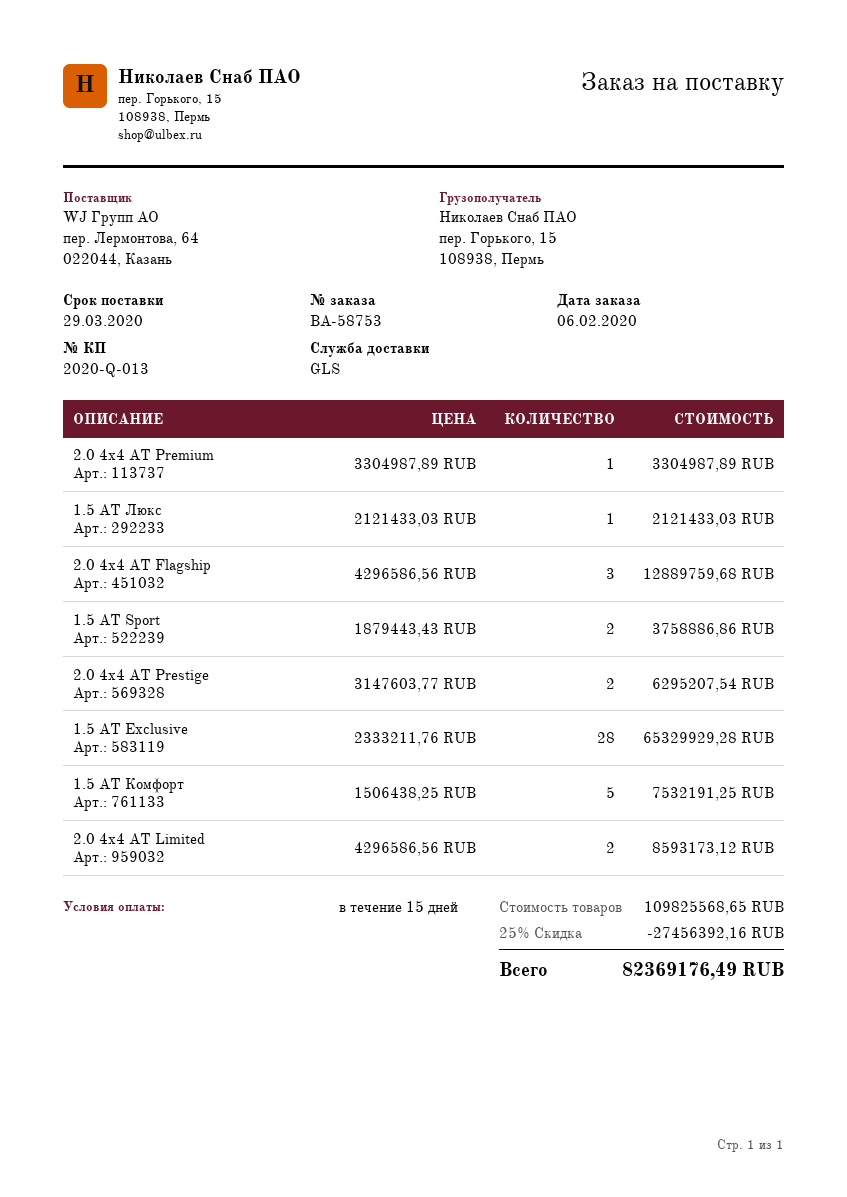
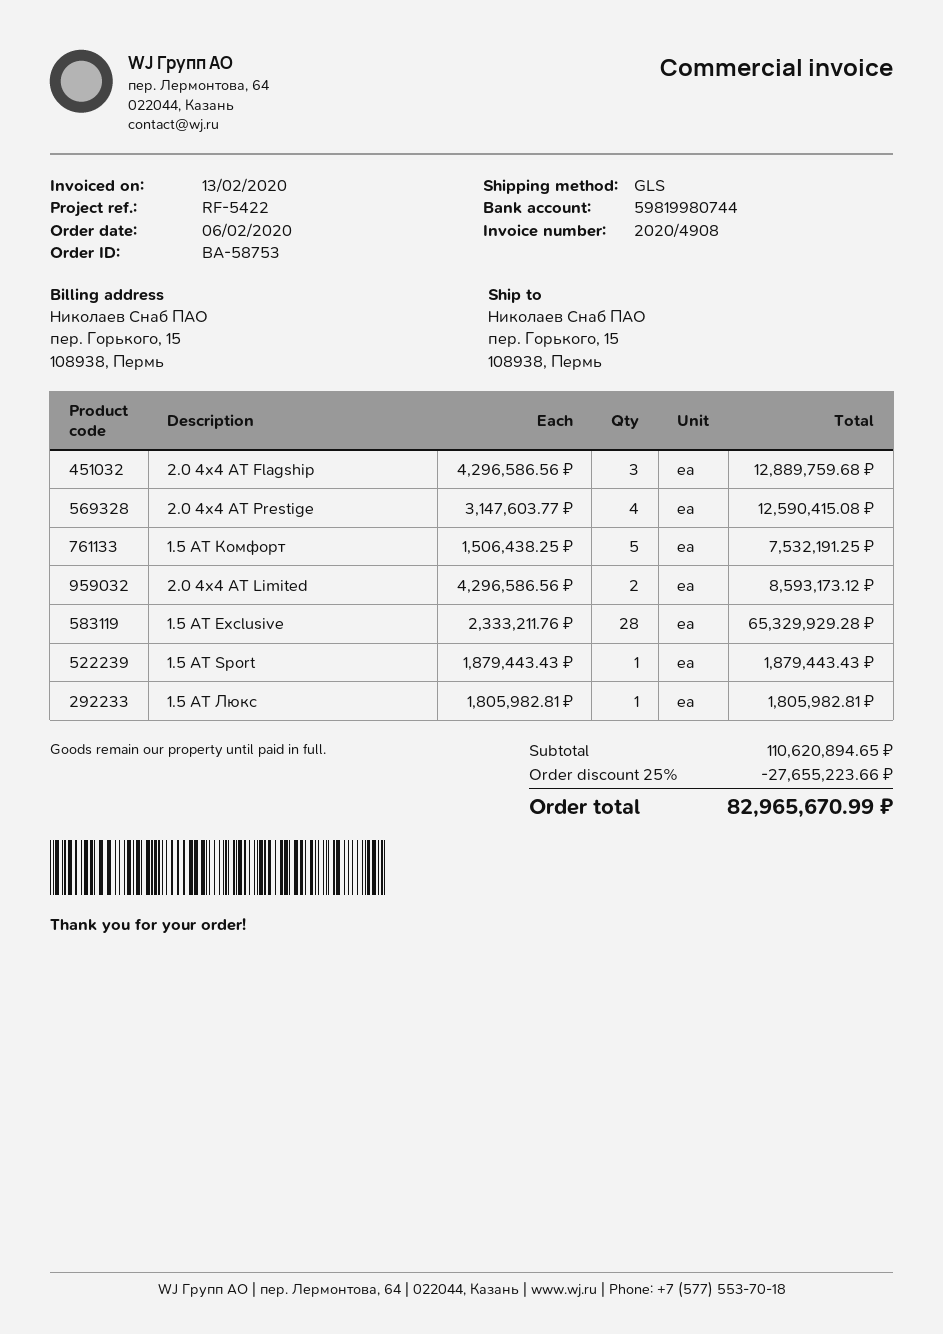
2.0 4x4 AT Premium: 1 x 3304987.89 = 3304987.89 -> none
1.5 AT Люкс: 1 x 2121433.03 = 2121433.03 -> 1 x 1805982.81 = 1805982.81
1.5 AT Sport: 2 x 1879443.43 = 3758886.86 -> 1 x 1879443.43 = 1879443.43
2.0 4x4 AT Prestige: 2 x 3147603.77 = 6295207.54 -> 4 x 3147603.77 = 12590415.08
subtotal: 109825568.65 -> 110620894.65
discount: 25% = 27456392.16 -> 25% = 27655223.66
total: 82369176.49 -> 82965670.99

